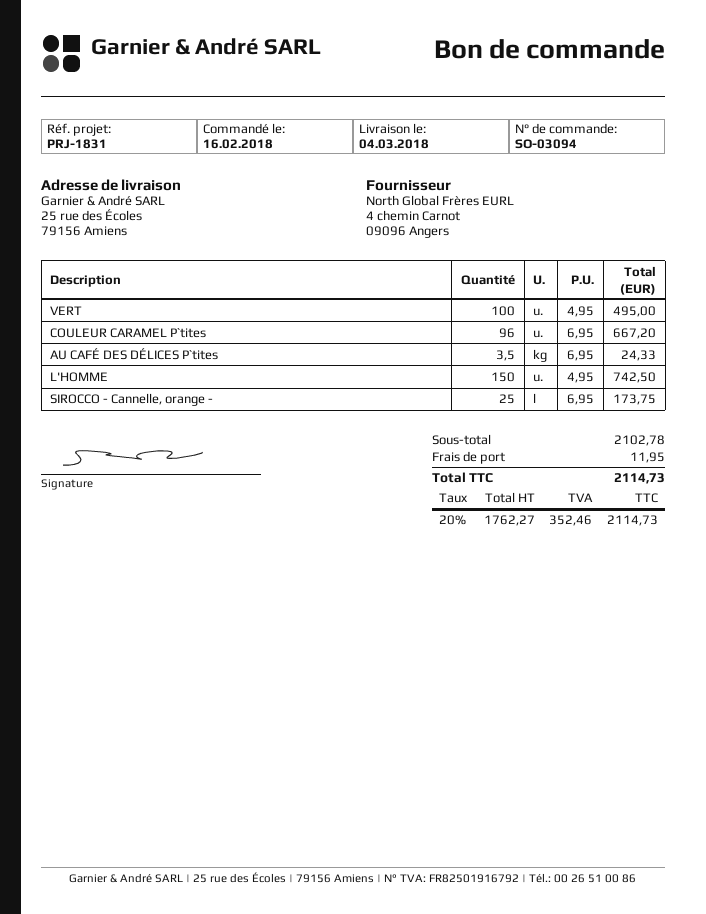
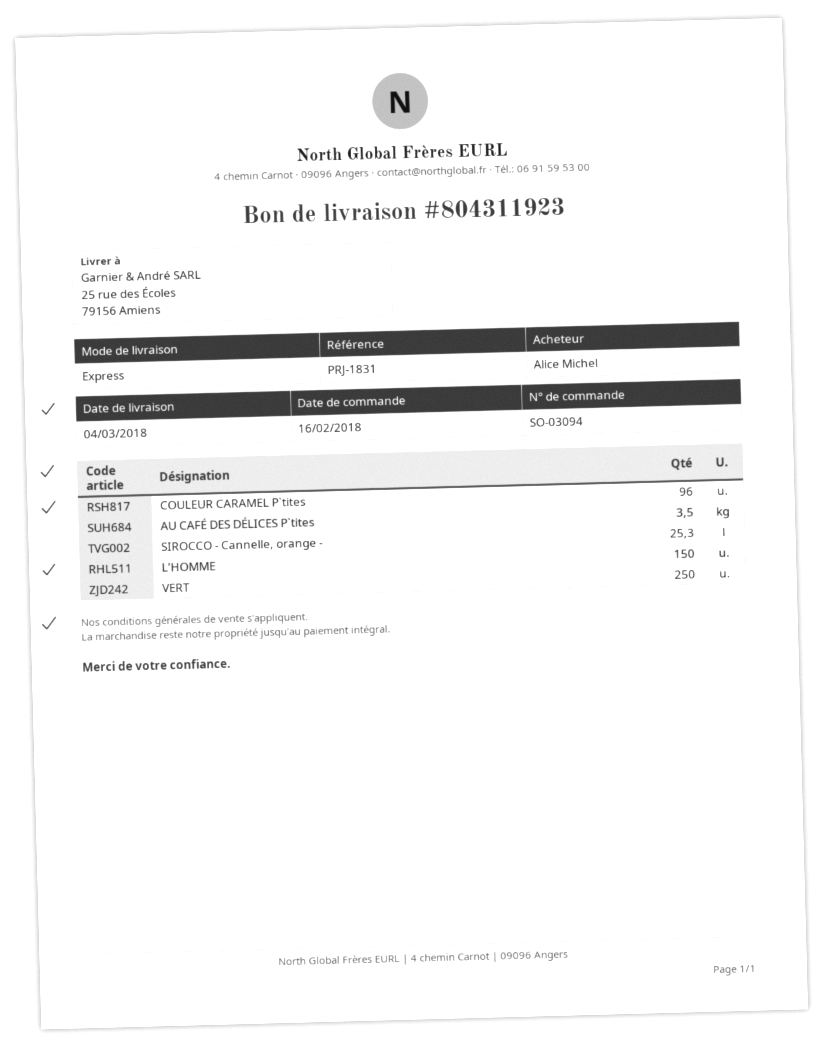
VERT: 100 -> 250
SIROCCO - Cannelle, orange -: 25 -> 25.3

